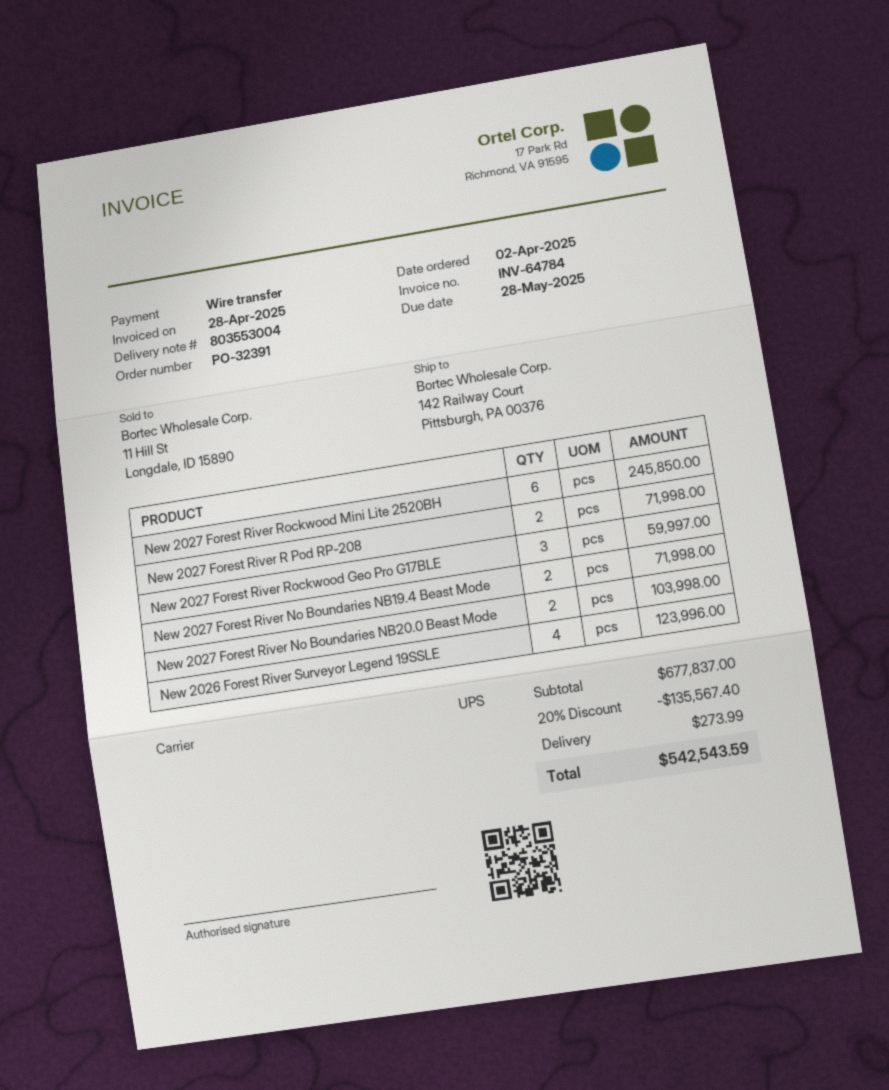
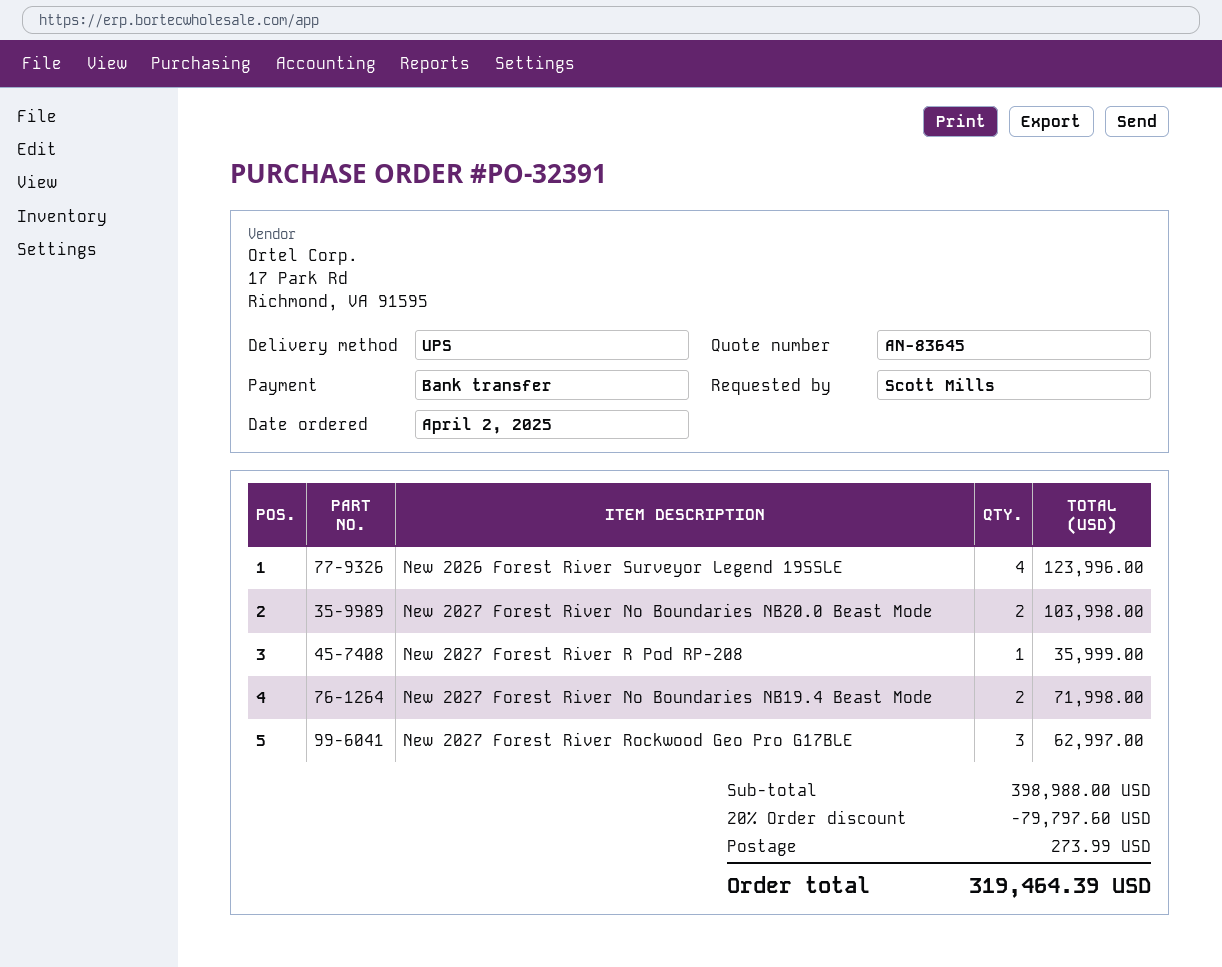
New 2027 Forest River Rockwood Mini Lite 2520BH: 6 for 245850.00 -> none
New 2027 Forest River R Pod RP-208: 2 for 71998.00 -> 1 for 35999.00
New 2027 Forest River Rockwood Geo Pro G17BLE: 3 for 59997.00 -> 3 for 62997.00
subtotal: 677837.00 -> 398988.00
discount: 20% = 135567.40 -> 20% = 79797.60
total: 542543.59 -> 319464.39

